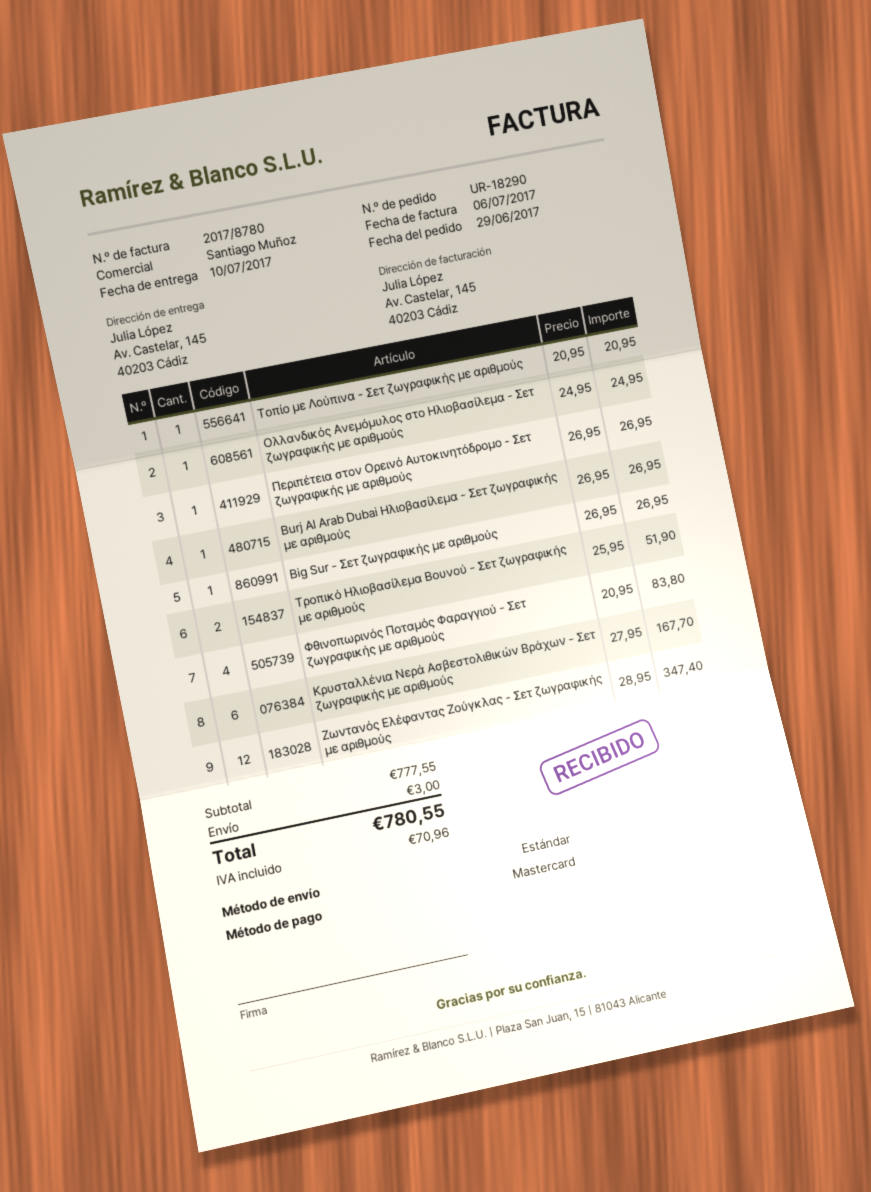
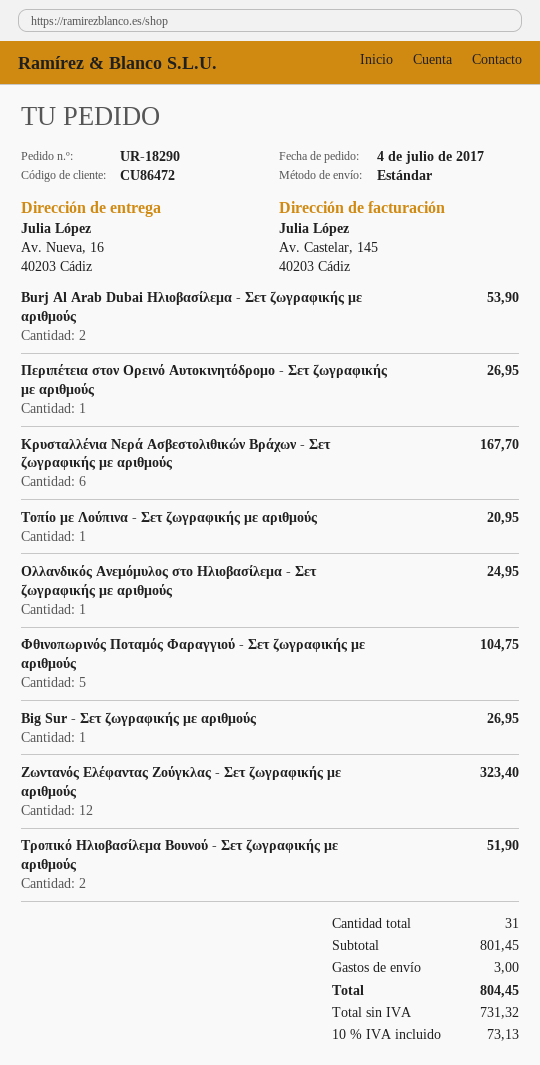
order date: 2017-06-29 -> 2017-07-04
ship to: Av. Castelar, 145, 40203 Cádiz -> Av. Nueva, 16, 40203 Cádiz
Burj Al Arab Dubai Ηλιοβασίλεμα - Σετ ζωγραφικής με αριθμούς: 1 for 26.95 -> 2 for 53.90
Φθινοπωρινός Ποταμός Φαραγγιού - Σετ ζωγραφικής με αριθμούς: 4 for 83.80 -> 5 for 104.75
Ζωντανός Ελέφαντας Ζούγκλας - Σετ ζωγραφικής με αριθμούς: 12 for 347.40 -> 12 for 323.40
subtotal: 777.55 -> 801.45
tax: 70.96 -> 73.13
total: 780.55 -> 804.45

